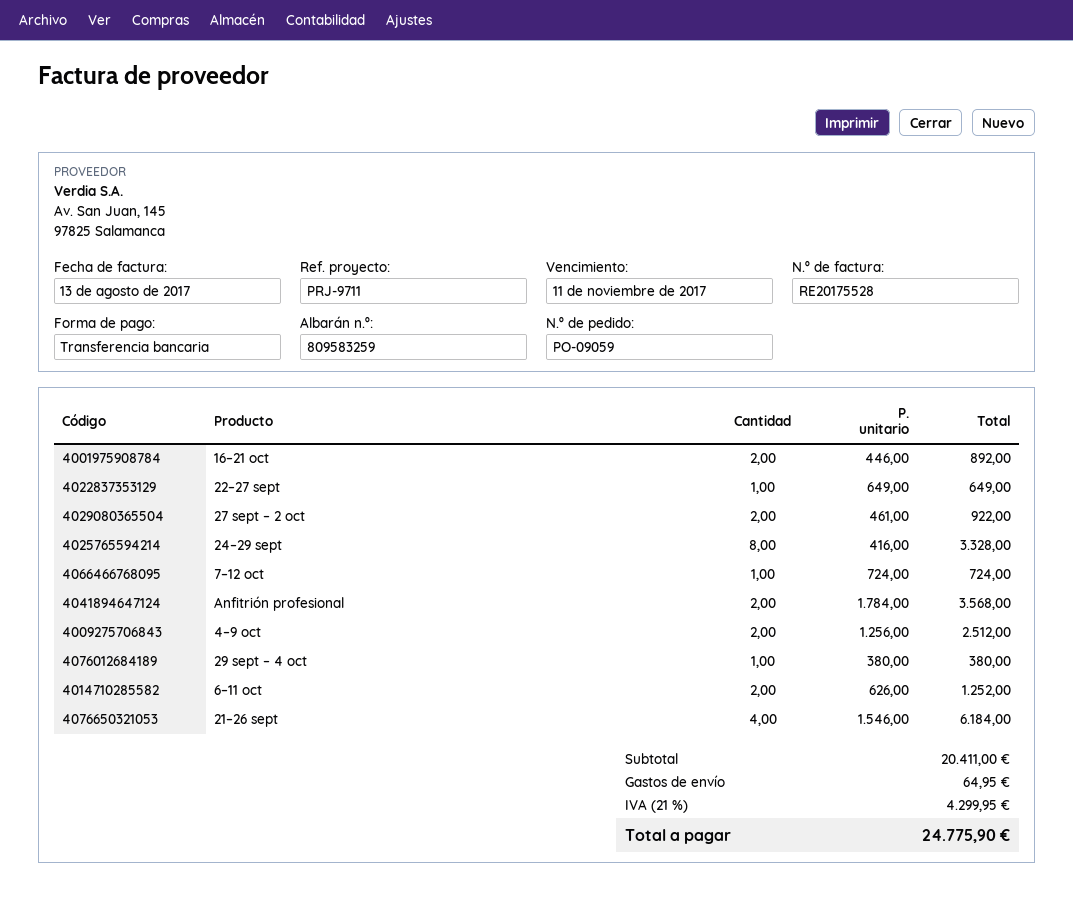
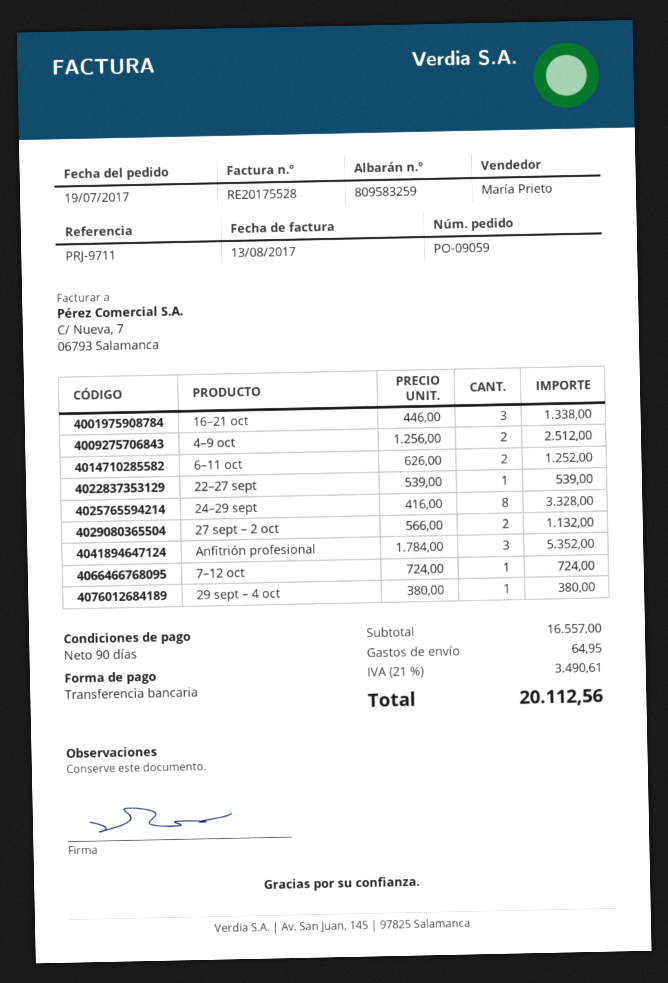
16–21 oct: 2 x 446.00 = 892.00 -> 3 x 446.00 = 1338.00
22–27 sept: 1 x 649.00 = 649.00 -> 1 x 539.00 = 539.00
27 sept – 2 oct: 2 x 461.00 = 922.00 -> 2 x 566.00 = 1132.00
Anfitrión profesional: 2 x 1784.00 = 3568.00 -> 3 x 1784.00 = 5352.00
21–26 sept: 4 x 1546.00 = 6184.00 -> none
subtotal: 20411.00 -> 16557.00
tax: 21% = 4299.95 -> 21% = 3490.61
total: 24775.90 -> 20112.56

